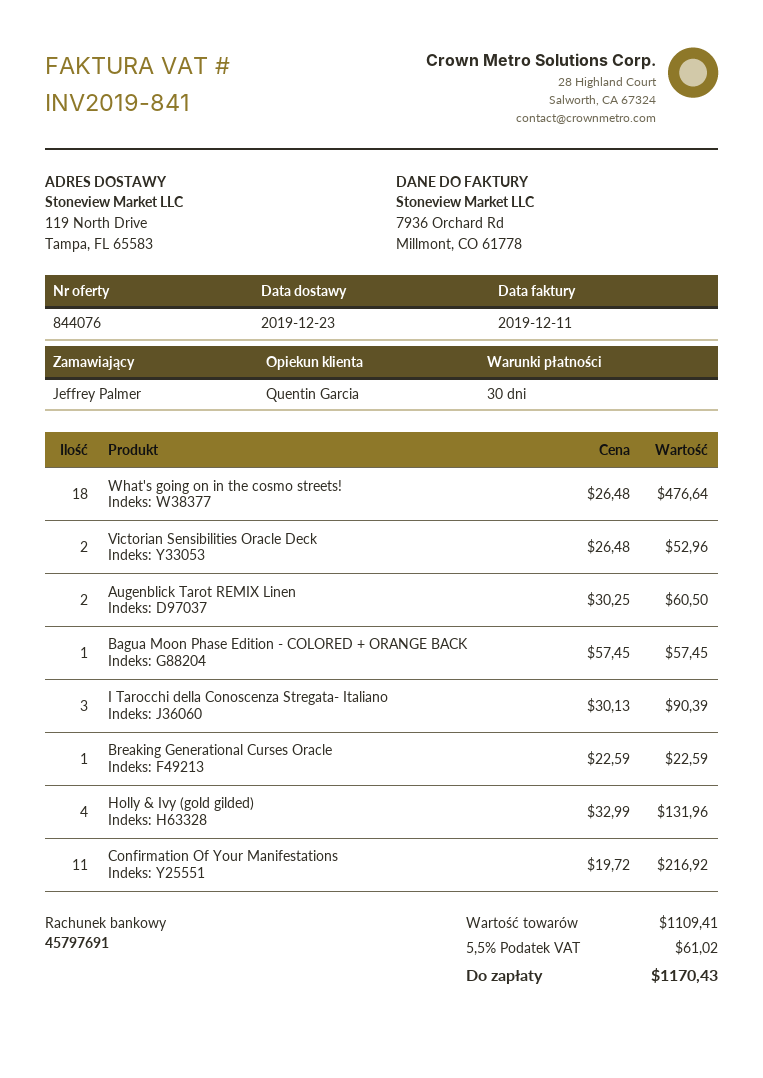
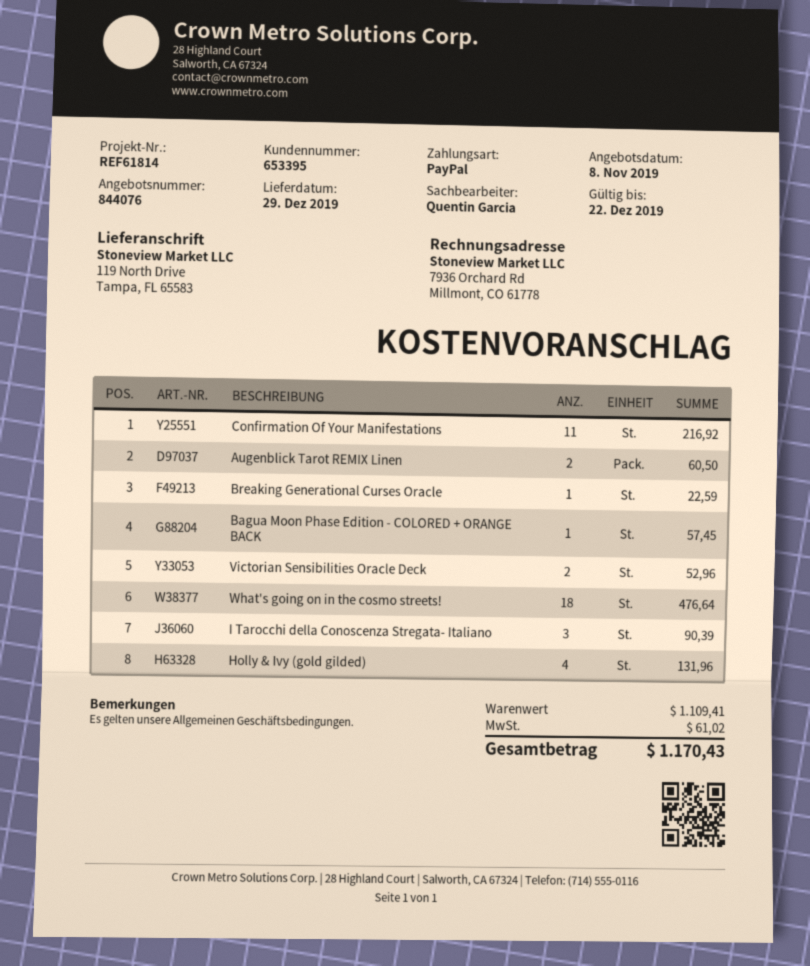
delivery date: 2019-12-23 -> 2019-12-29

